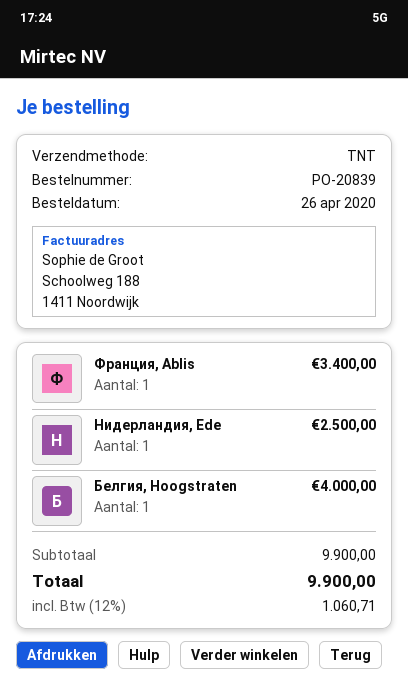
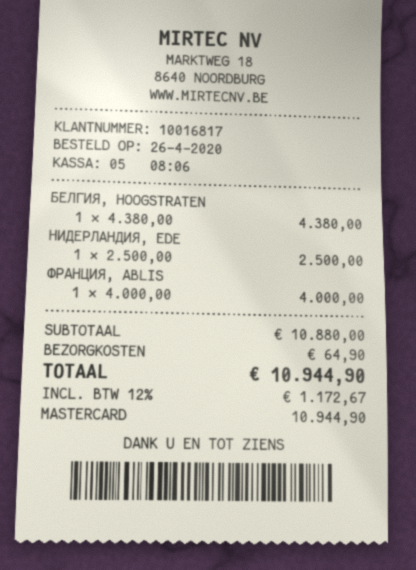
Франция, Ablis: 1 for 3400.00 -> 1 for 4000.00
Белгия, Hoogstraten: 1 for 4000.00 -> 1 for 4380.00
subtotal: 9900.00 -> 10880.00
shipping: none -> 64.90
tax: 12% = 1060.71 -> 12% = 1172.67
total: 9900.00 -> 10944.90

